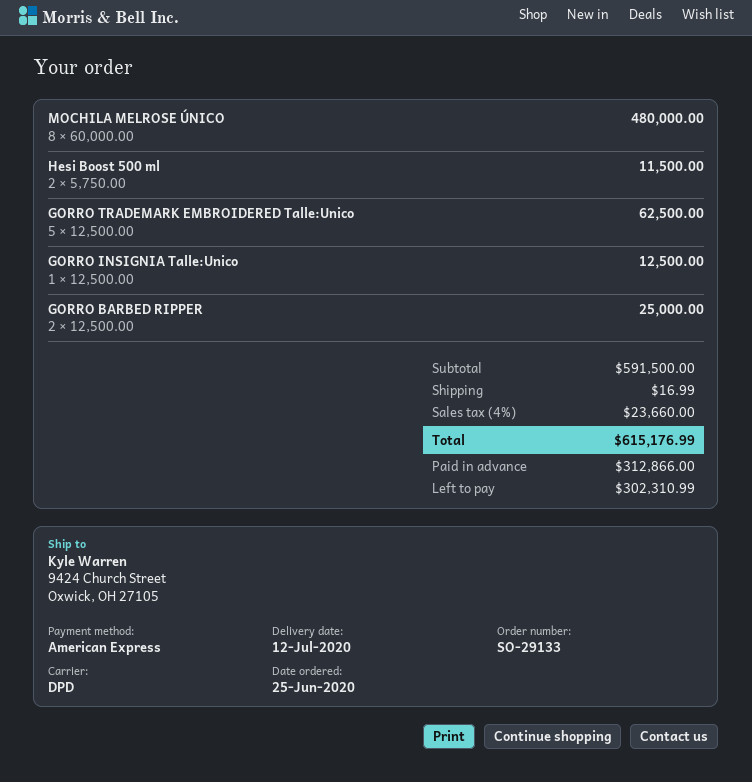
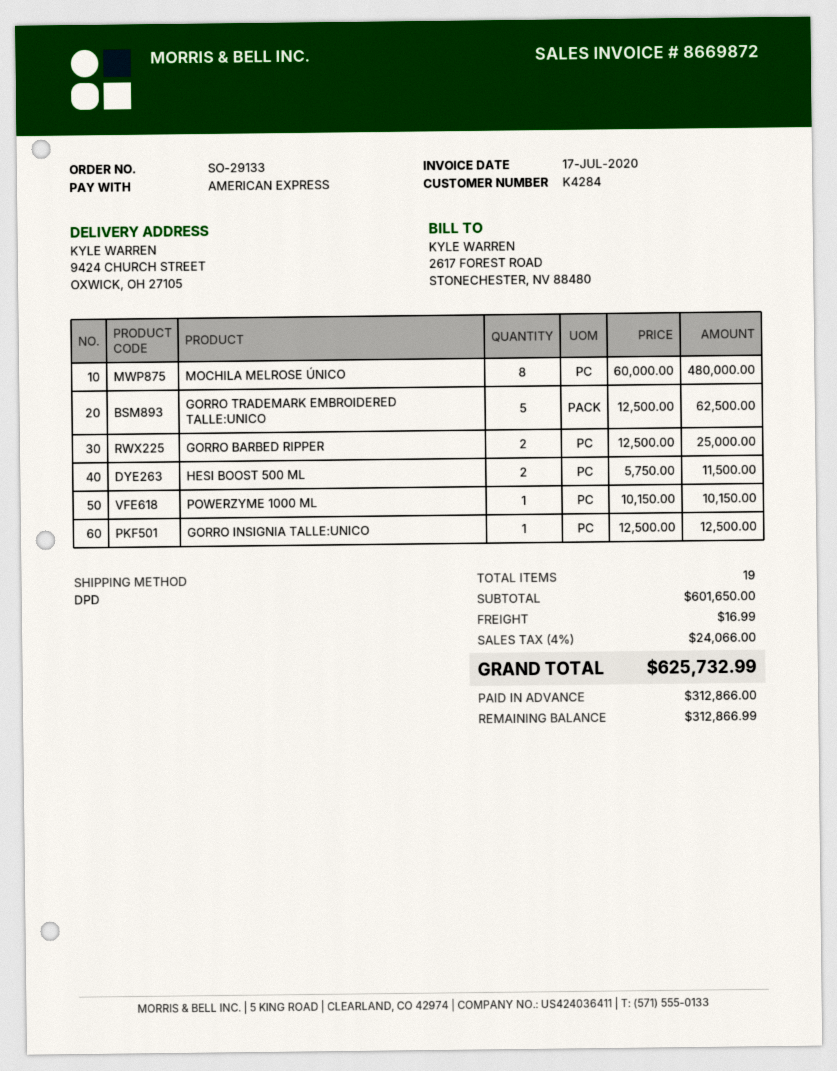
POWERZYME 1000 ML: none -> 1 x 10150.00 = 10150.00
subtotal: 591500.00 -> 601650.00
tax: 4% = 23660.00 -> 4% = 24066.00
total: 615176.99 -> 625732.99
balance: 302310.99 -> 312866.99

